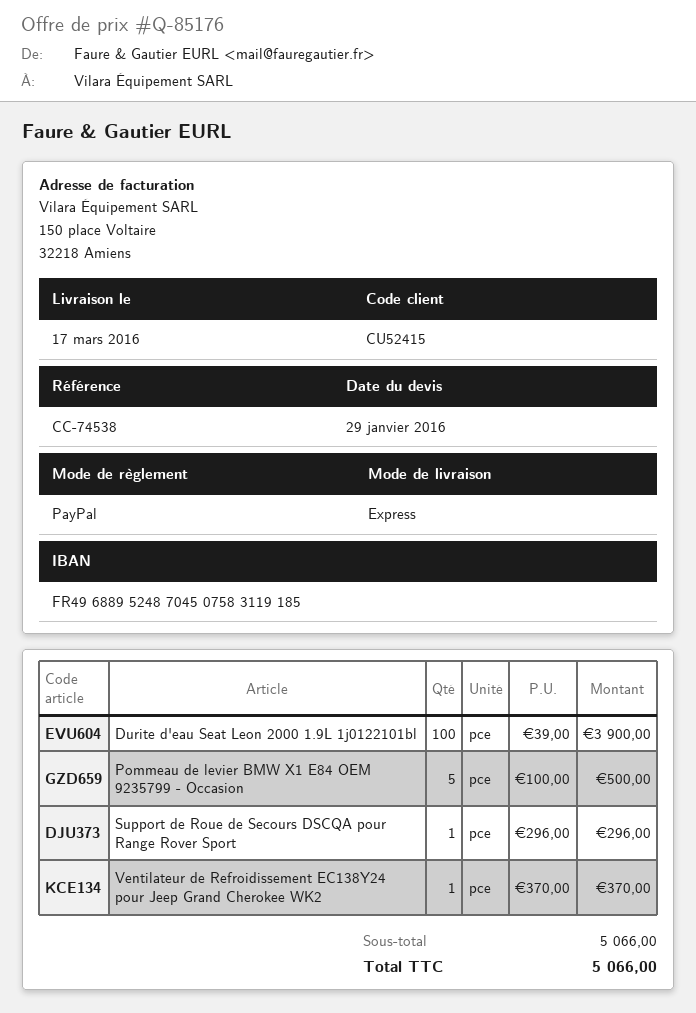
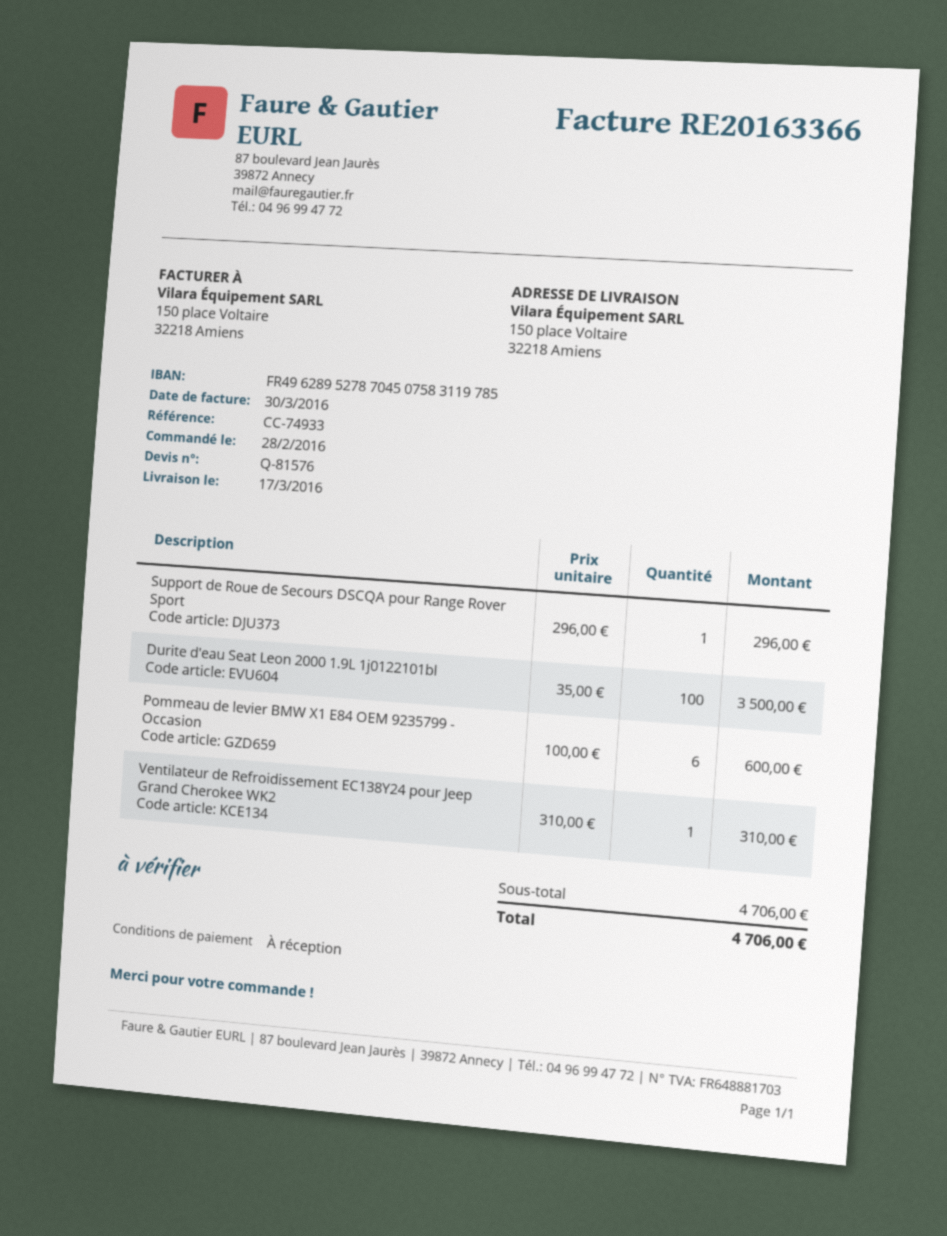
quote number: Q-85176 -> Q-81576
reference: CC-74538 -> CC-74933
bank account: FR4968895248704507583119185 -> FR4962895278704507583119785
Durite d'eau Seat Leon 2000 1.9L 1j0122101bl: 100 x 39.00 = 3900.00 -> 100 x 35.00 = 3500.00
Pommeau de levier BMW X1 E84 OEM 9235799 - Occasion: 5 x 100.00 = 500.00 -> 6 x 100.00 = 600.00
Ventilateur de Refroidissement EC138Y24 pour Jeep Grand Cherokee WK2: 1 x 370.00 = 370.00 -> 1 x 310.00 = 310.00
subtotal: 5066.00 -> 4706.00
total: 5066.00 -> 4706.00

